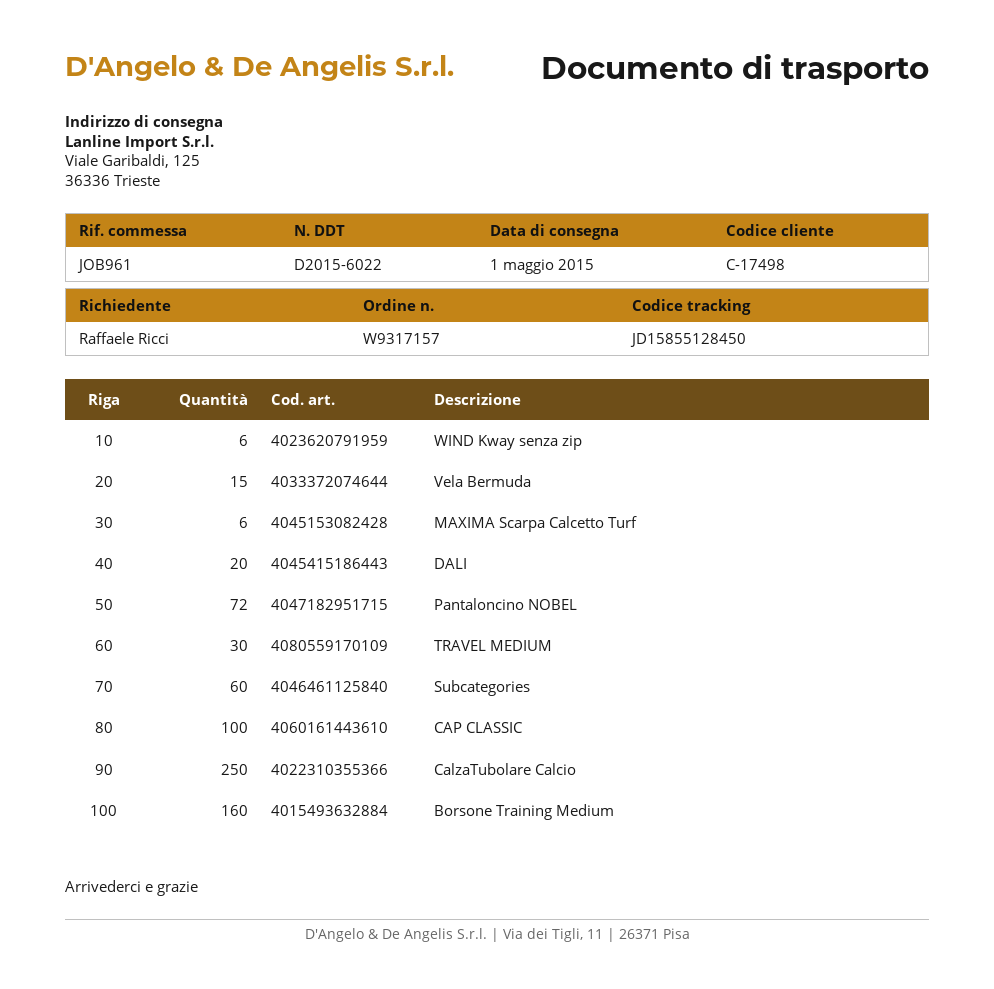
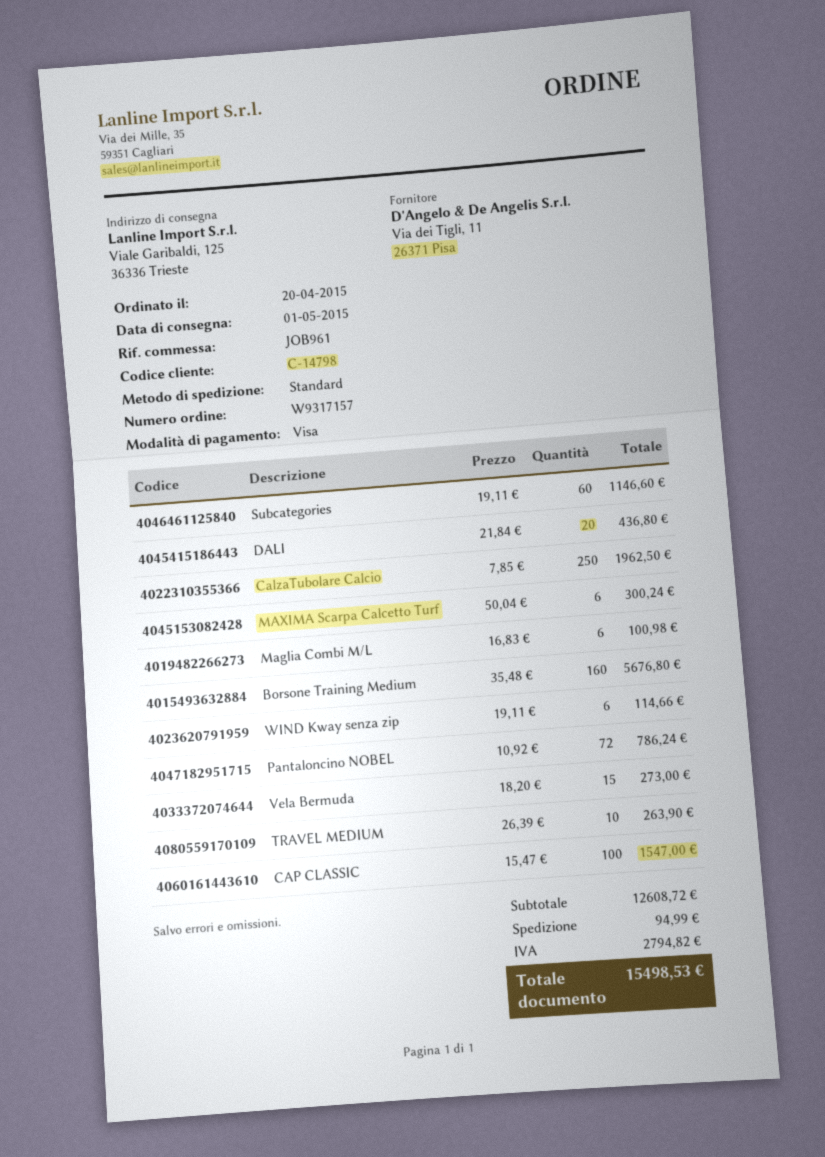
customer number: C-17498 -> C-14798
TRAVEL MEDIUM: 30 -> 10
Maglia Combi M/L: none -> 6

